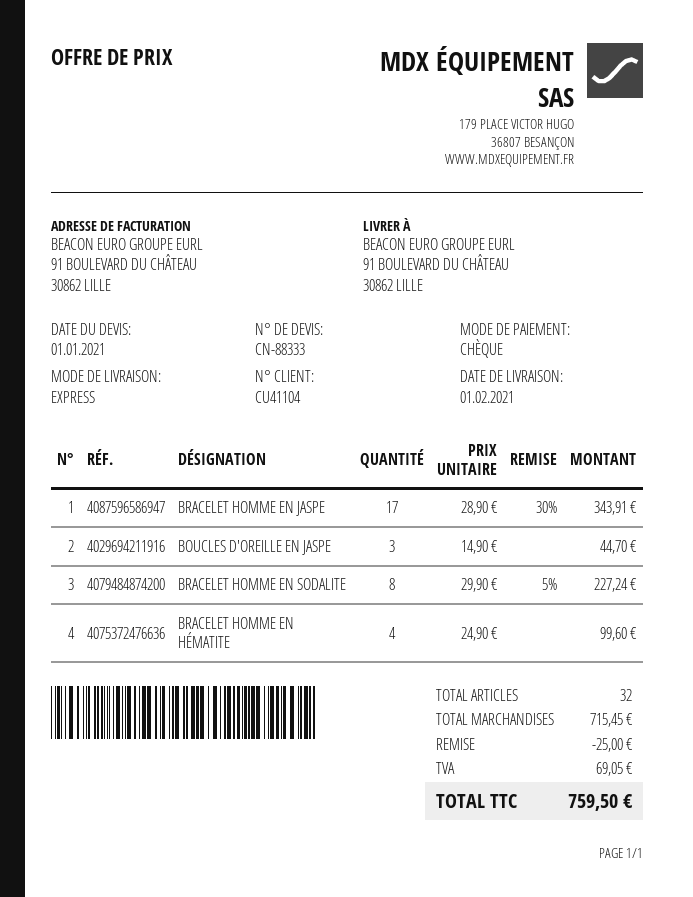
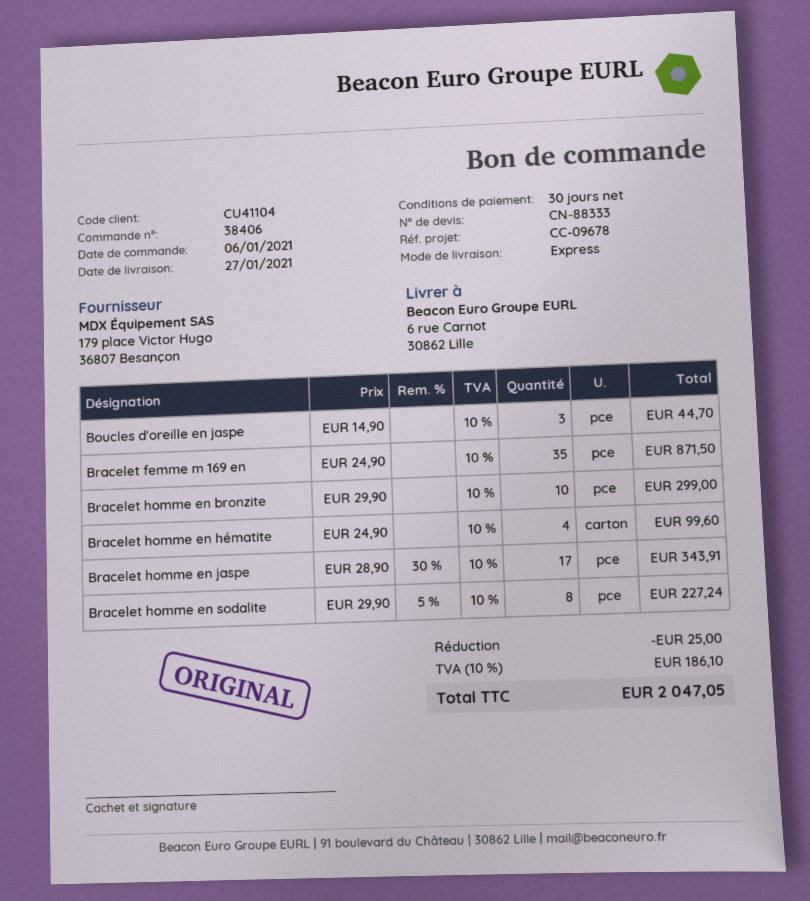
delivery date: 2021-02-01 -> 2021-01-27
ship to: 91 BOULEVARD DU CHÂTEAU, 30862 LILLE -> 6 rue Carnot, 30862 Lille
Bracelet femme m 169 en: none -> 35 x 24.90 = 871.50
Bracelet homme en bronzite: none -> 10 x 29.90 = 299.00
tax: 69.05 -> 186.10
total: 759.50 -> 2047.05

